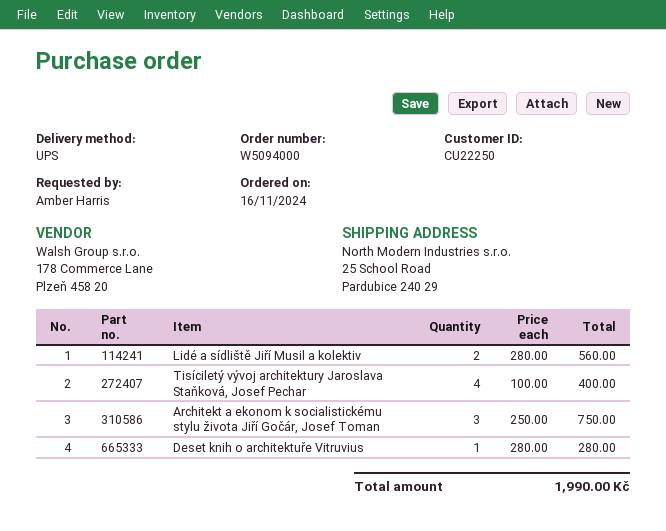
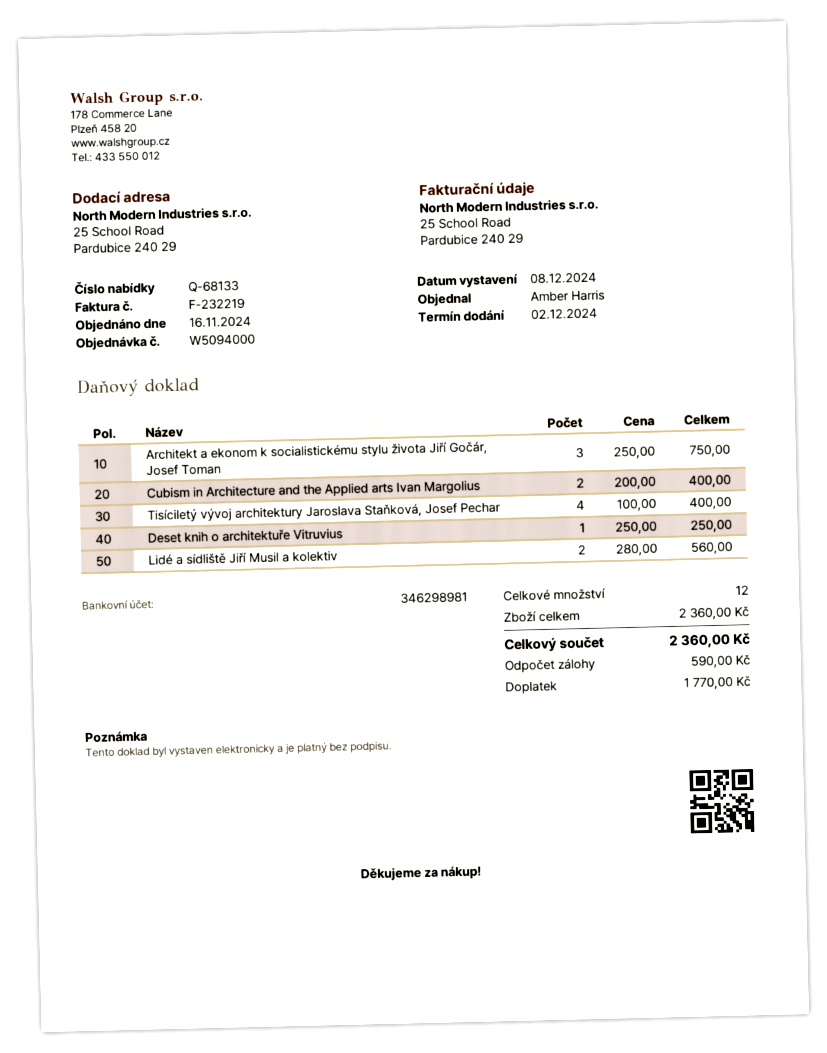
Deset knih o architektuře Vitruvius: 1 x 280.00 = 280.00 -> 1 x 250.00 = 250.00
Cubism in Architecture and the Applied arts Ivan Margolius: none -> 2 x 200.00 = 400.00
total: 1990.00 -> 2360.00

